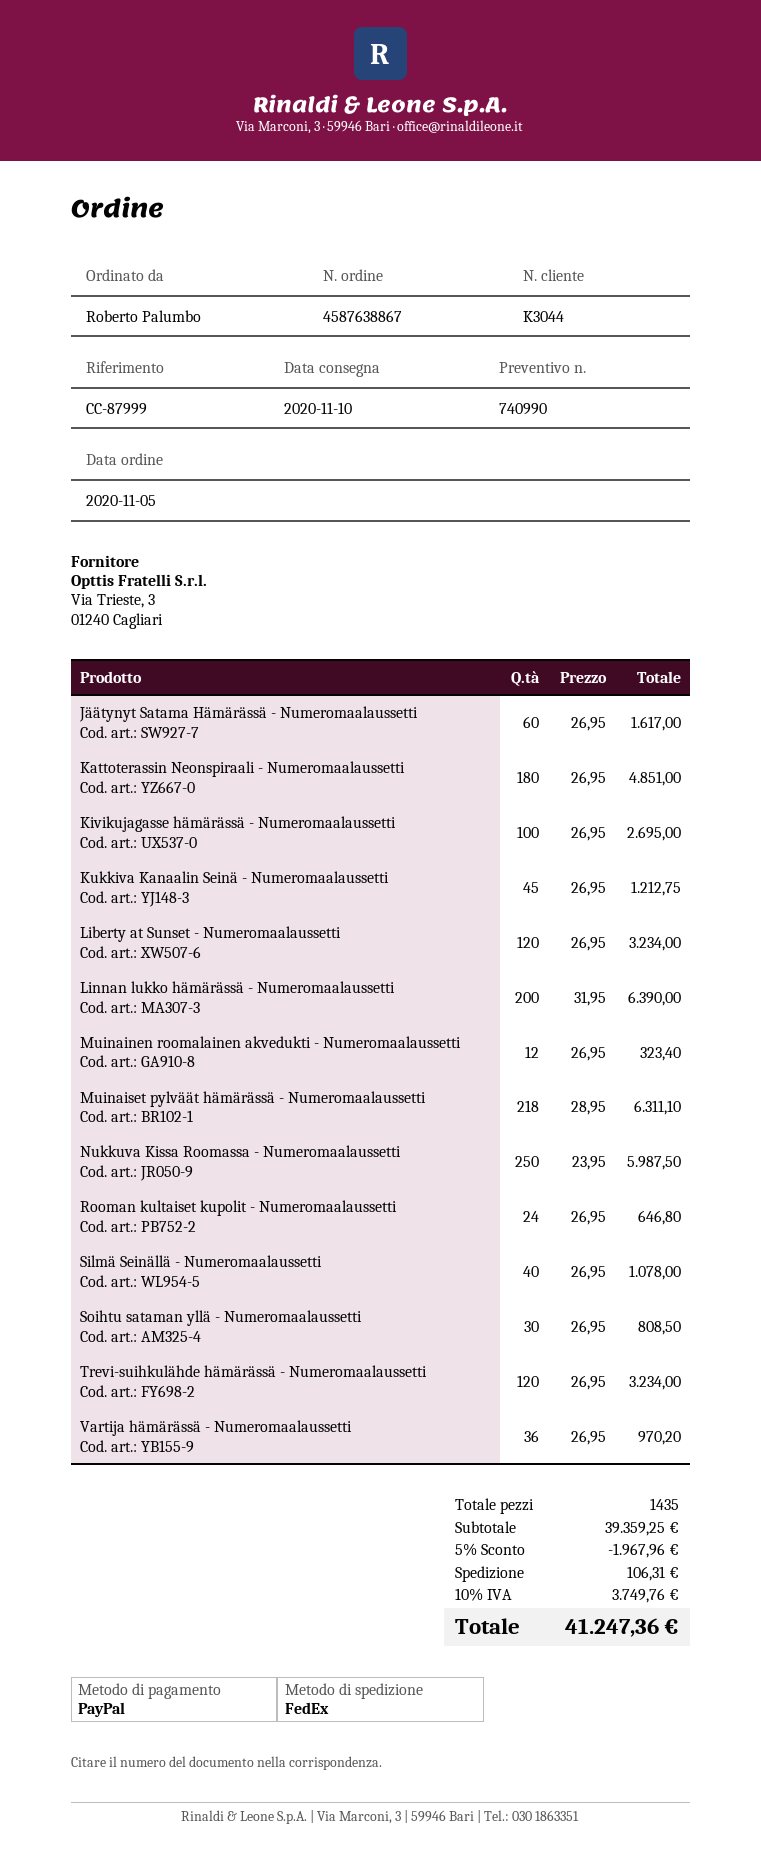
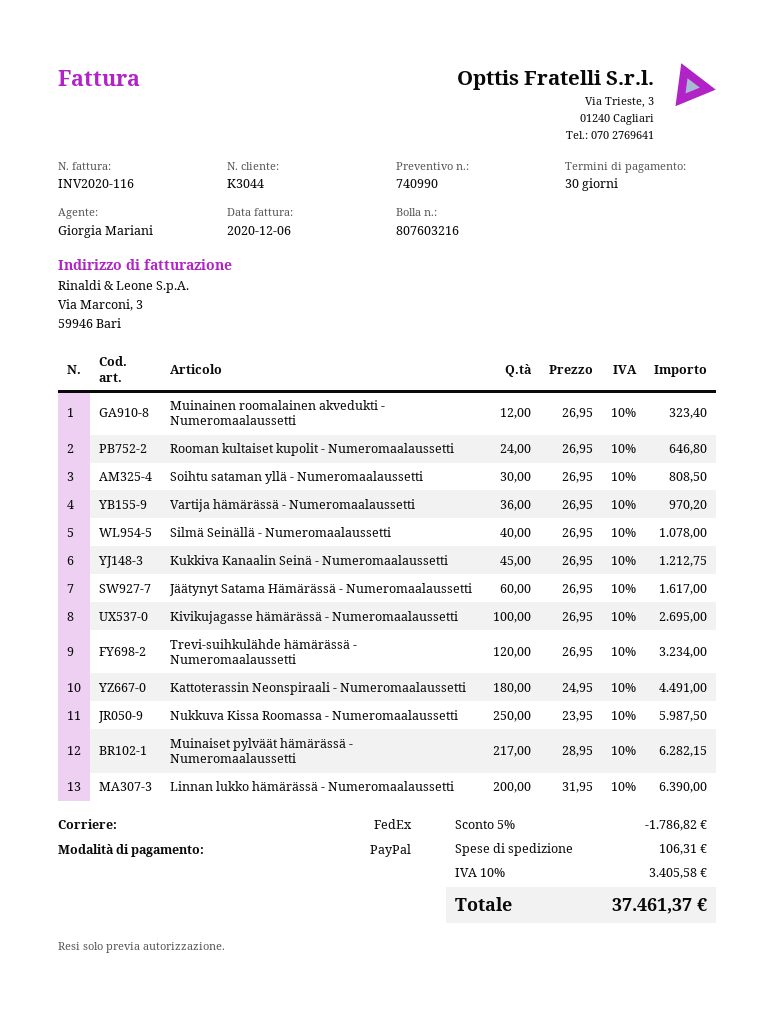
Kattoterassin Neonspiraali - Numeromaalaussetti: 180 x 26.95 = 4851.00 -> 180 x 24.95 = 4491.00
Liberty at Sunset - Numeromaalaussetti: 120 x 26.95 = 3234.00 -> none
Muinaiset pylväät hämärässä - Numeromaalaussetti: 218 x 28.95 = 6311.10 -> 217 x 28.95 = 6282.15
discount: 5% = 1967.96 -> 5% = 1786.82
tax: 10% = 3749.76 -> 10% = 3405.58
total: 41247.36 -> 37461.37

